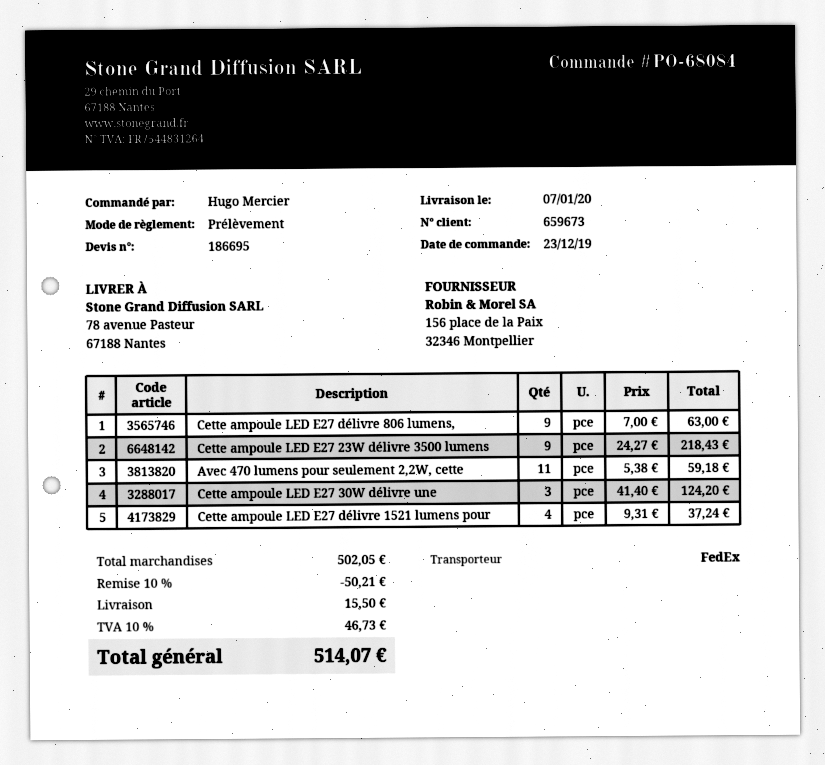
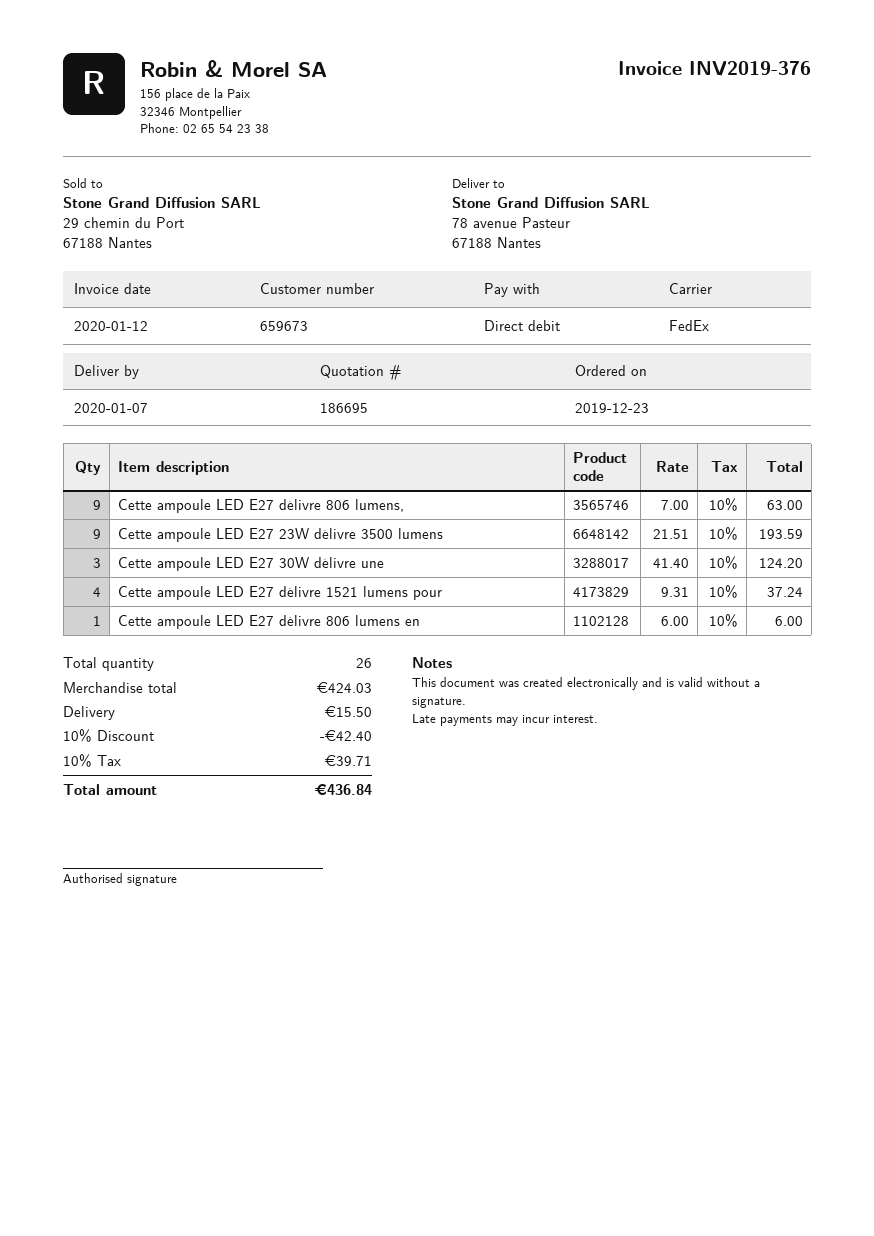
Cette ampoule LED E27 23W délivre 3500 lumens: 9 x 24.27 = 218.43 -> 9 x 21.51 = 193.59
Avec 470 lumens pour seulement 2,2W, cette: 11 x 5.38 = 59.18 -> none
Cette ampoule LED E27 délivre 806 lumens en: none -> 1 x 6.00 = 6.00
subtotal: 502.05 -> 424.03
discount: 10% = 50.21 -> 10% = 42.40
tax: 10% = 46.73 -> 10% = 39.71
total: 514.07 -> 436.84

